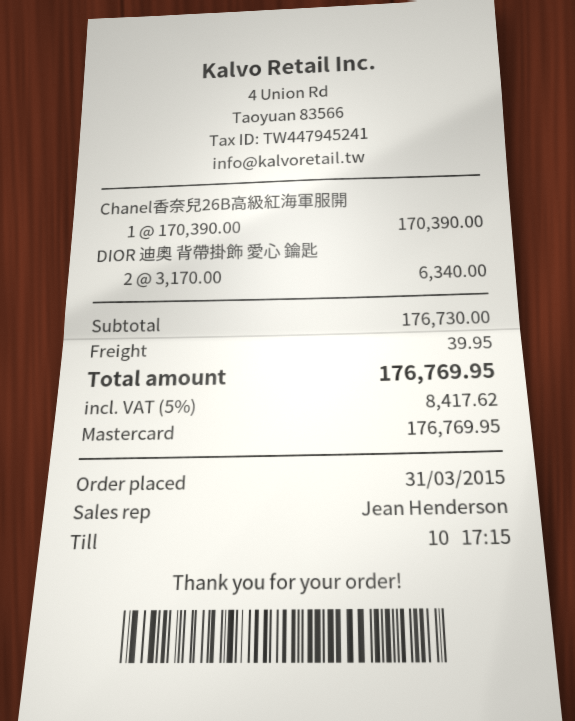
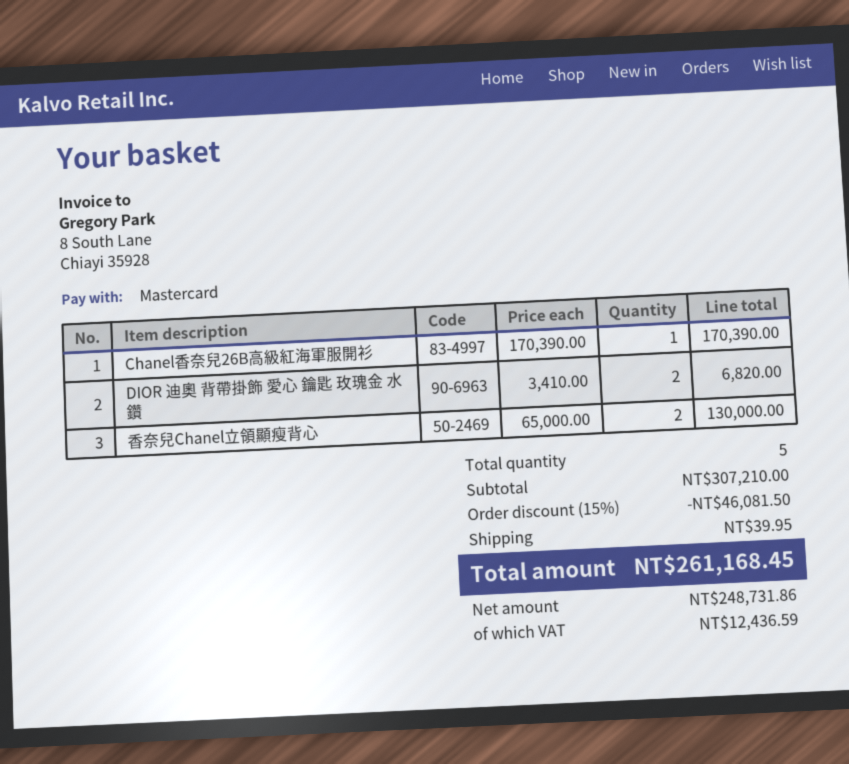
DIOR 迪奧 背帶掛飾 愛心 鑰匙: 2 x 3170.00 = 6340.00 -> 2 x 3410.00 = 6820.00
香奈兒Chanel立領顯瘦背心: none -> 2 x 65000.00 = 130000.00
subtotal: 176730.00 -> 307210.00
discount: none -> 15% = 46081.50
tax: 8417.62 -> 12436.59
total: 176769.95 -> 261168.45

